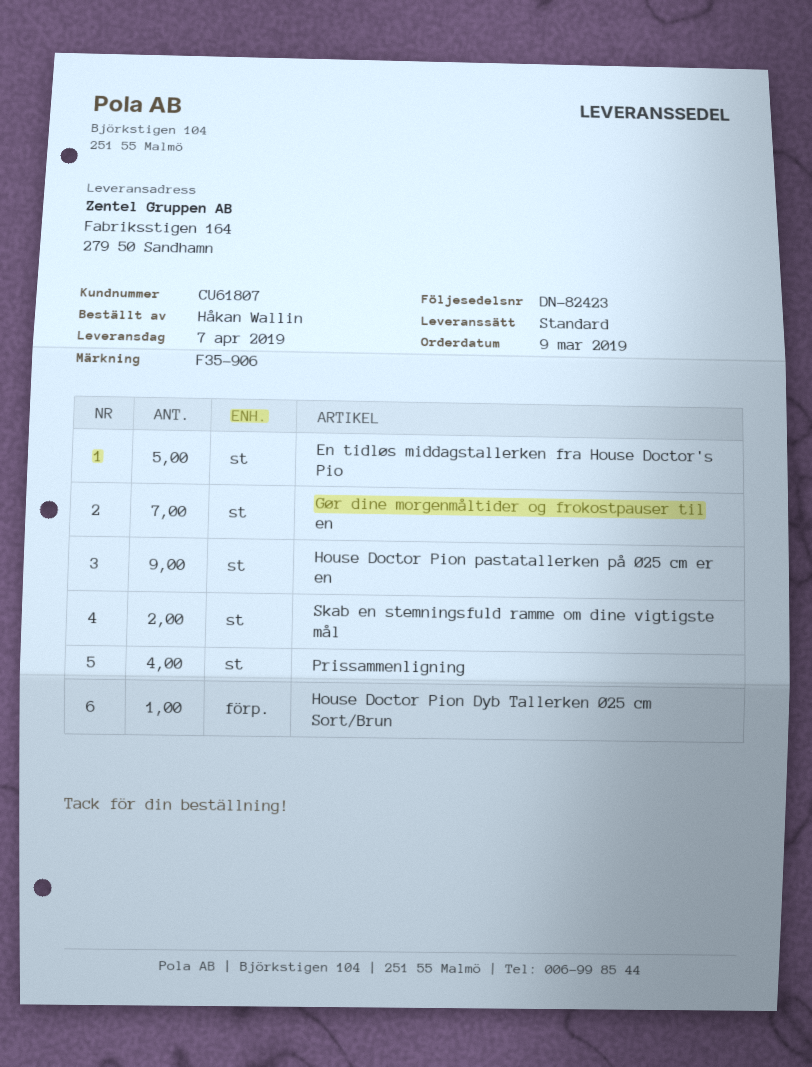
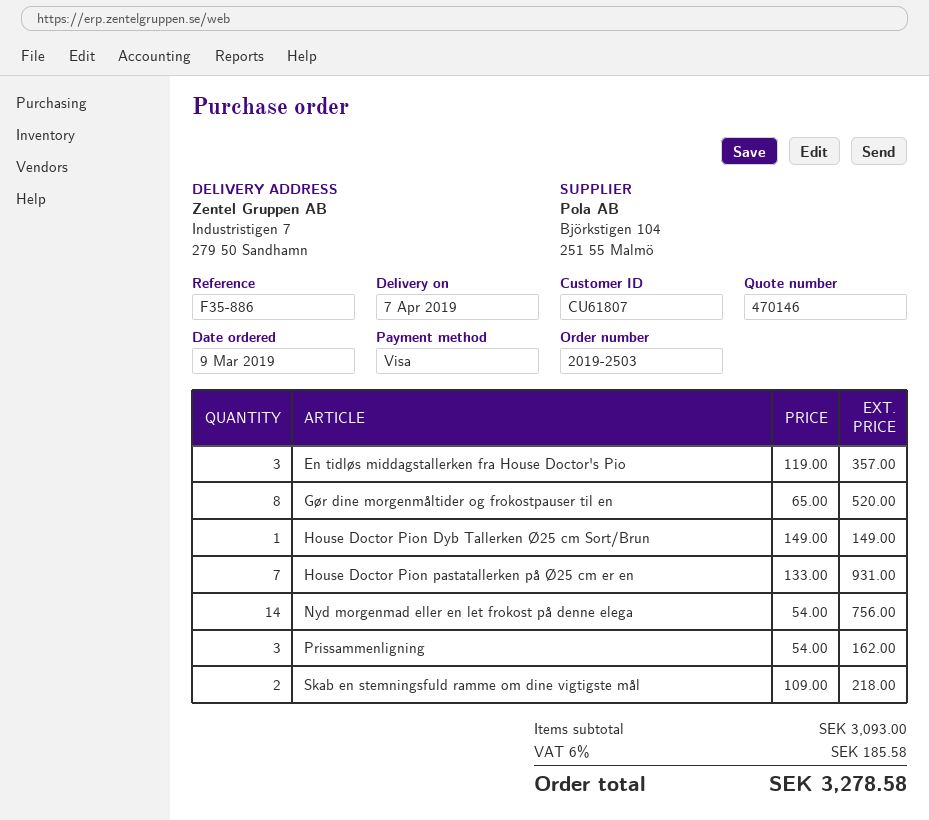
reference: F35-906 -> F35-886
ship to: Fabriksstigen 164, 279 50 Sandhamn -> Industristigen 7, 279 50 Sandhamn
En tidløs middagstallerken fra House Doctor's Pio: 5 -> 3
Gør dine morgenmåltider og frokostpauser til en: 7 -> 8
House Doctor Pion pastatallerken på Ø25 cm er en: 9 -> 7
Prissammenligning: 4 -> 3
Nyd morgenmad eller en let frokost på denne elega: none -> 14

